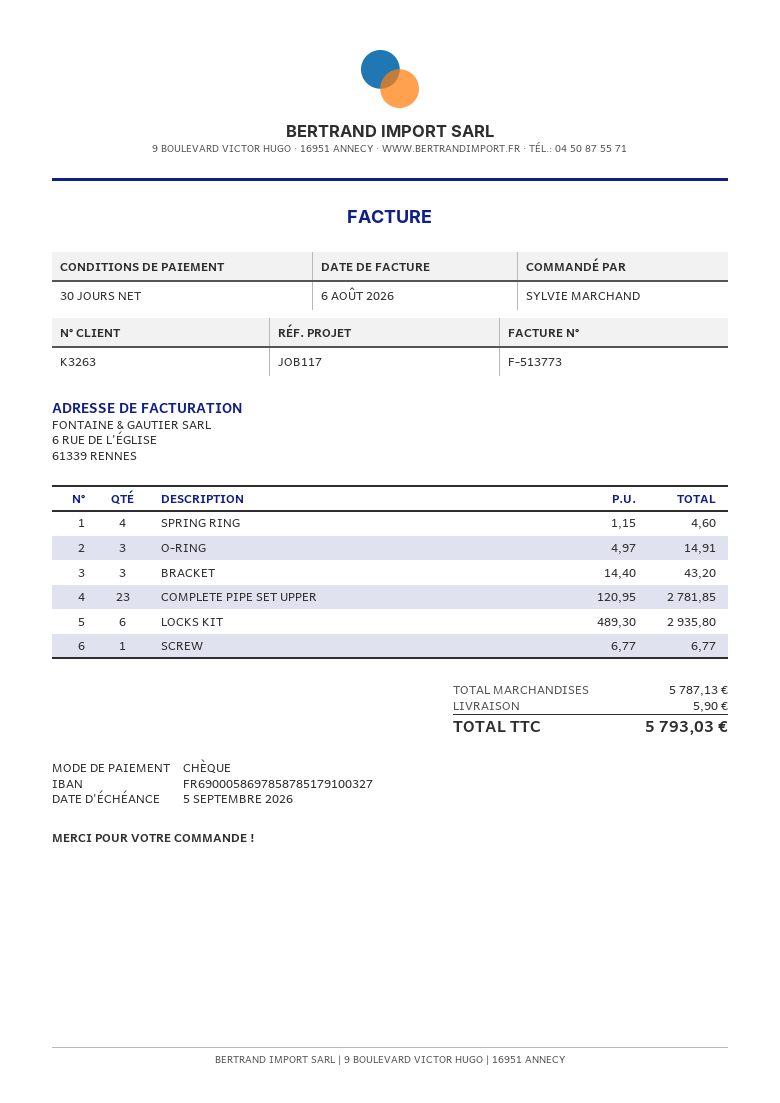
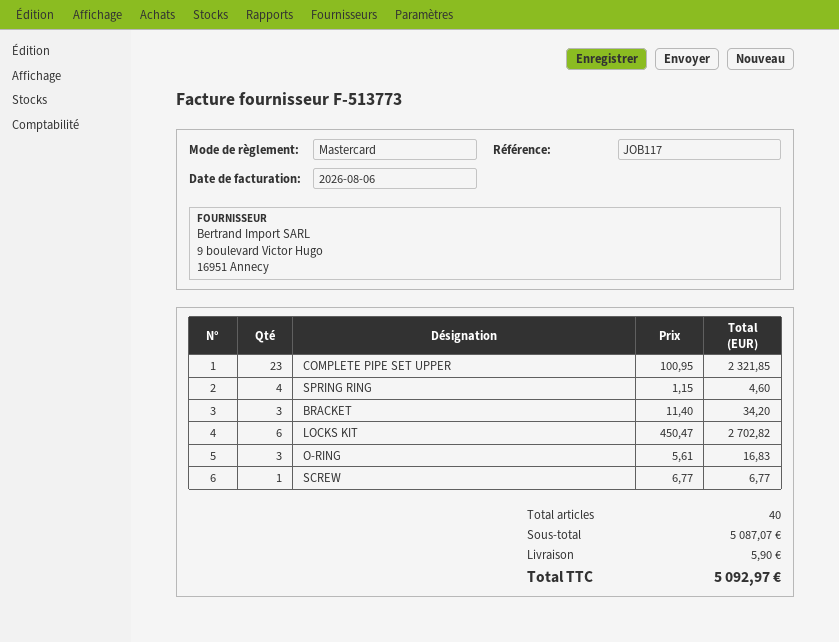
payment method: cheque -> Mastercard
O-RING: 3 x 4.97 = 14.91 -> 3 x 5.61 = 16.83
BRACKET: 3 x 14.40 = 43.20 -> 3 x 11.40 = 34.20
COMPLETE PIPE SET UPPER: 23 x 120.95 = 2781.85 -> 23 x 100.95 = 2321.85
LOCKS KIT: 6 x 489.30 = 2935.80 -> 6 x 450.47 = 2702.82
subtotal: 5787.13 -> 5087.07
total: 5793.03 -> 5092.97

